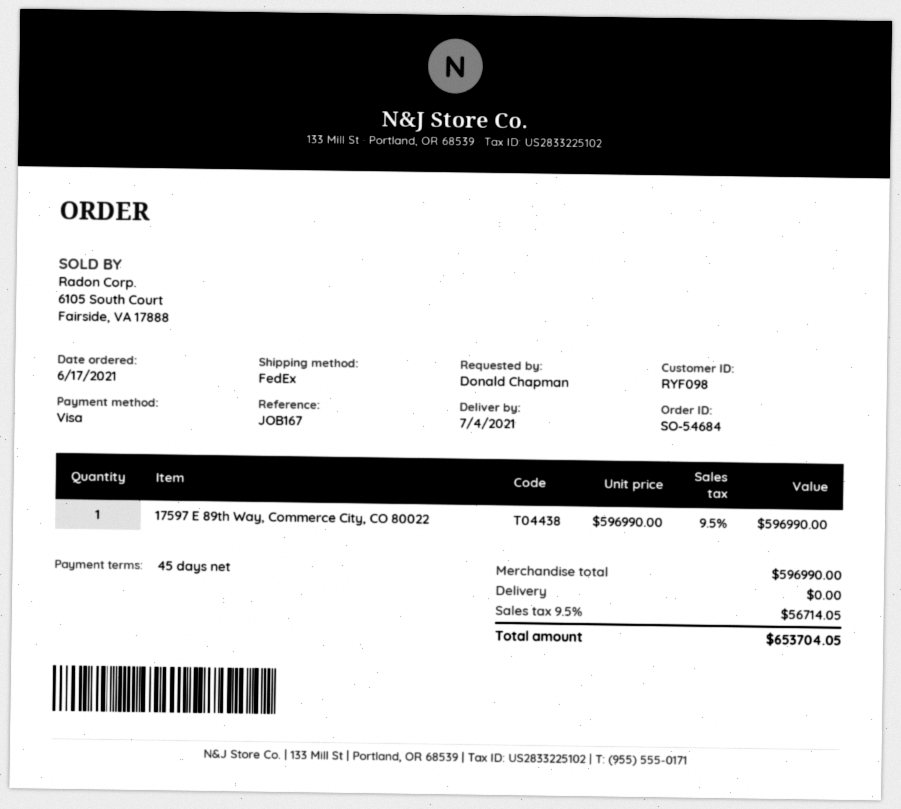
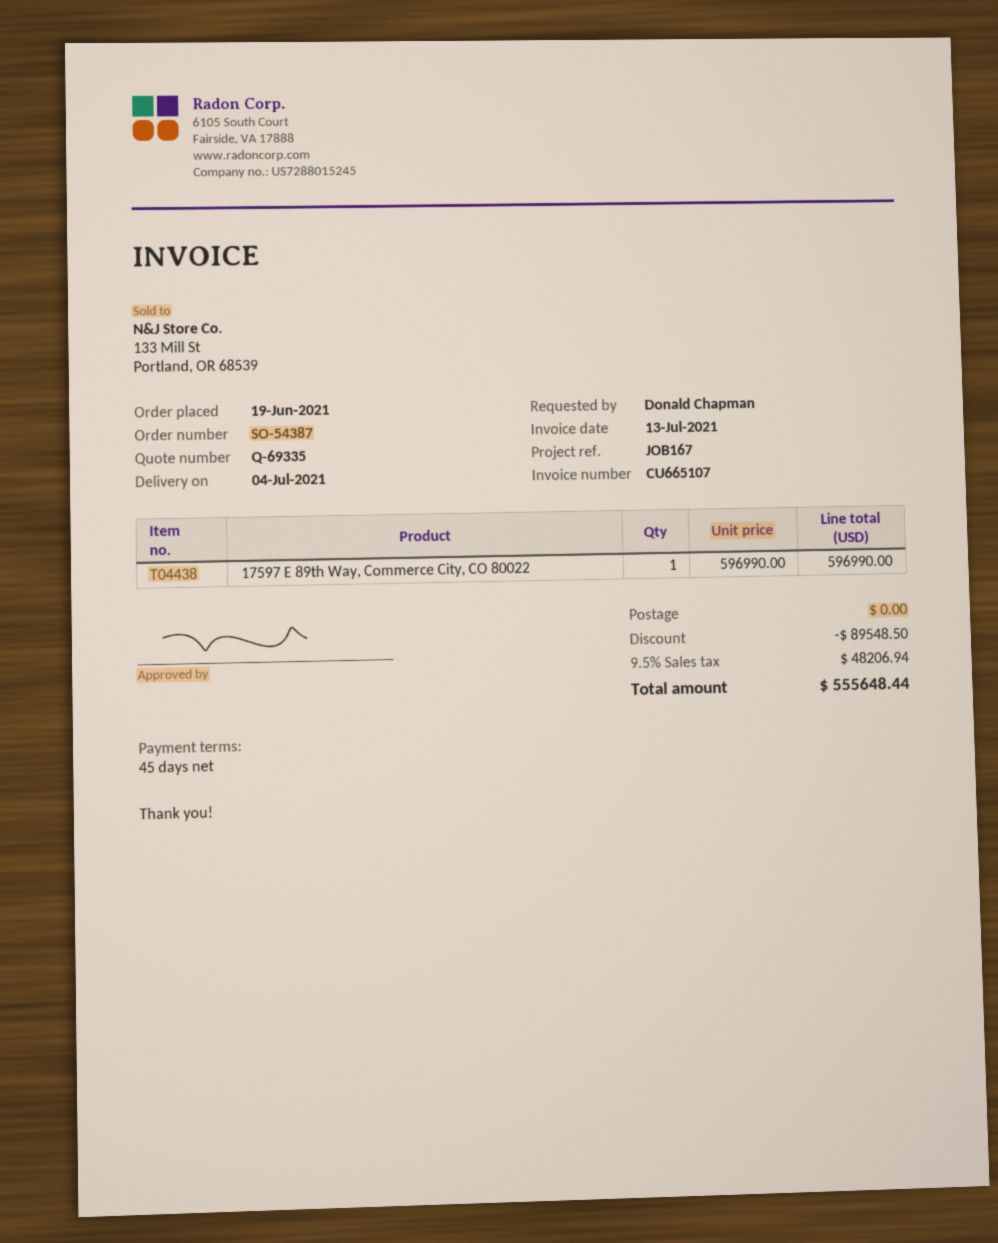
order number: SO-54684 -> SO-54387
order date: 2021-06-17 -> 2021-06-19
discount: none -> 89548.50
tax: 9.5% = 56714.05 -> 9.5% = 48206.94
total: 653704.05 -> 555648.44

